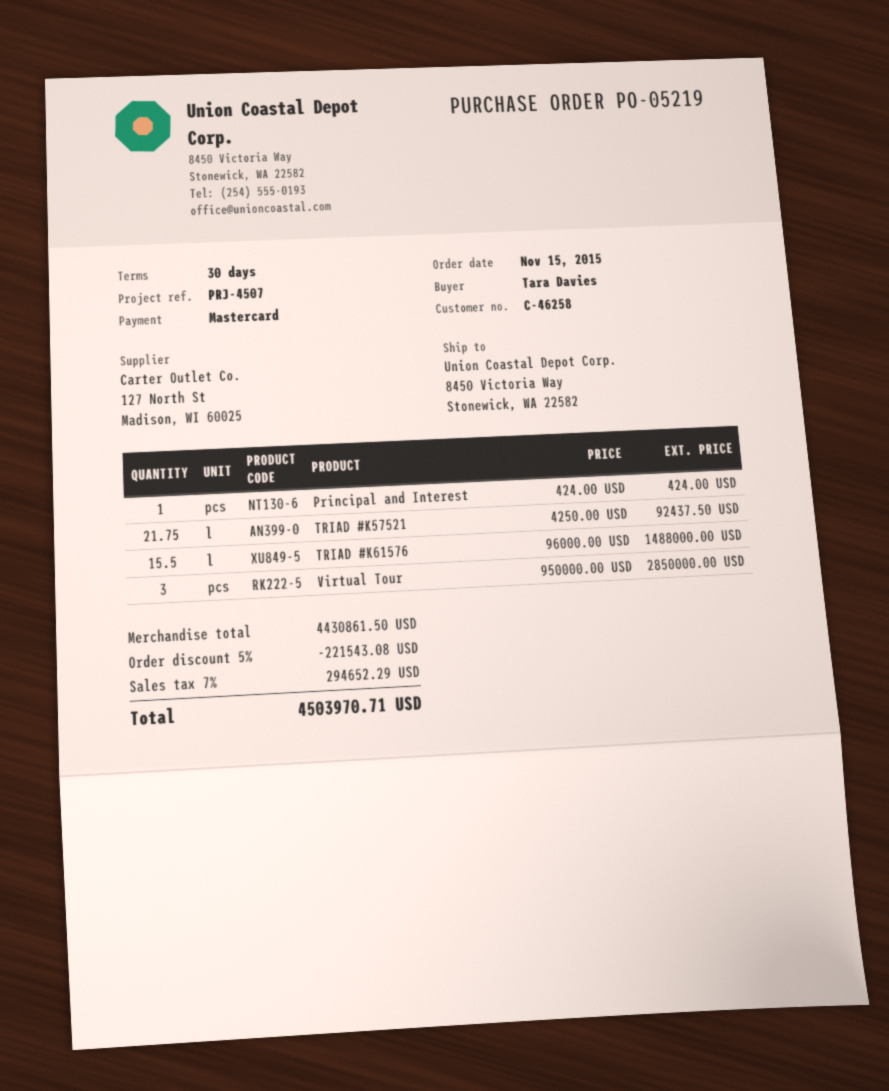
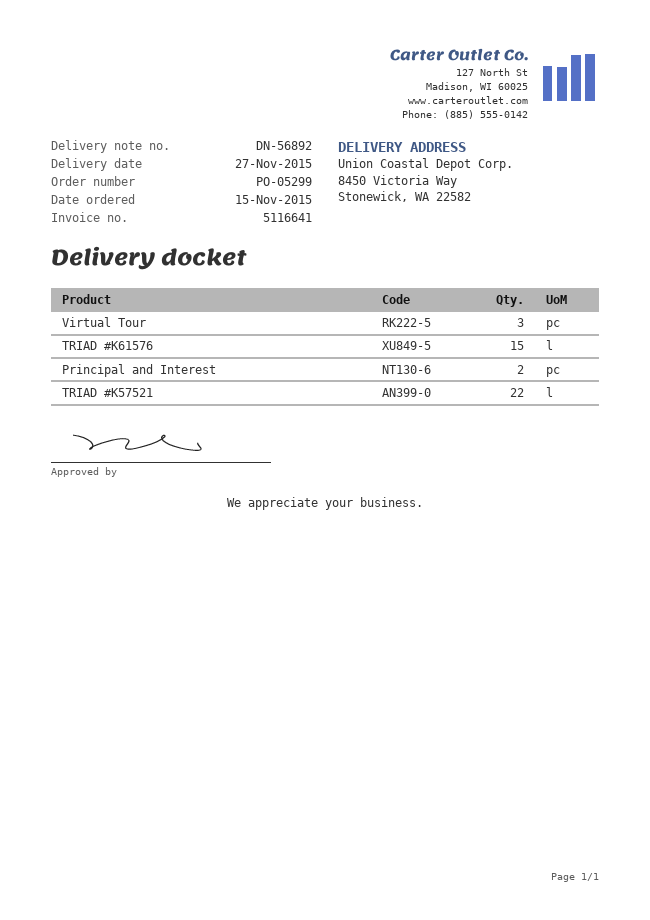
order number: PO-05219 -> PO-05299
Principal and Interest: 1 -> 2
TRIAD #K57521: 21.75 -> 22
TRIAD #K61576: 15.5 -> 15

